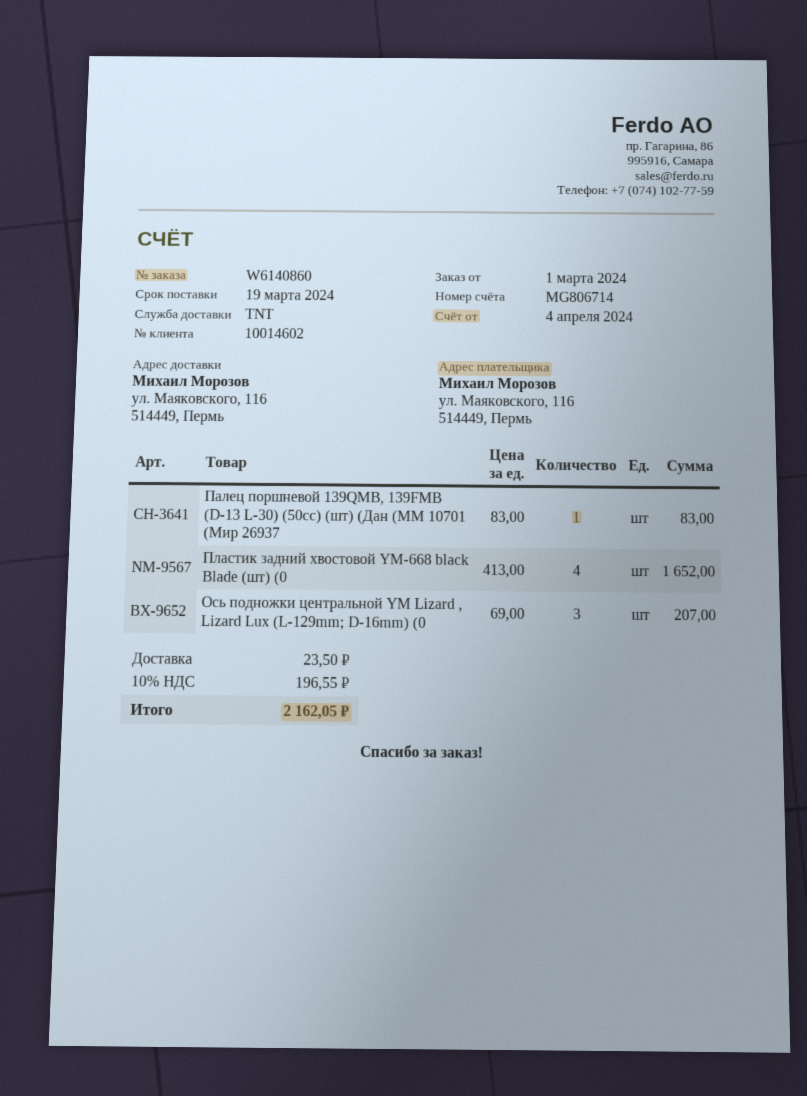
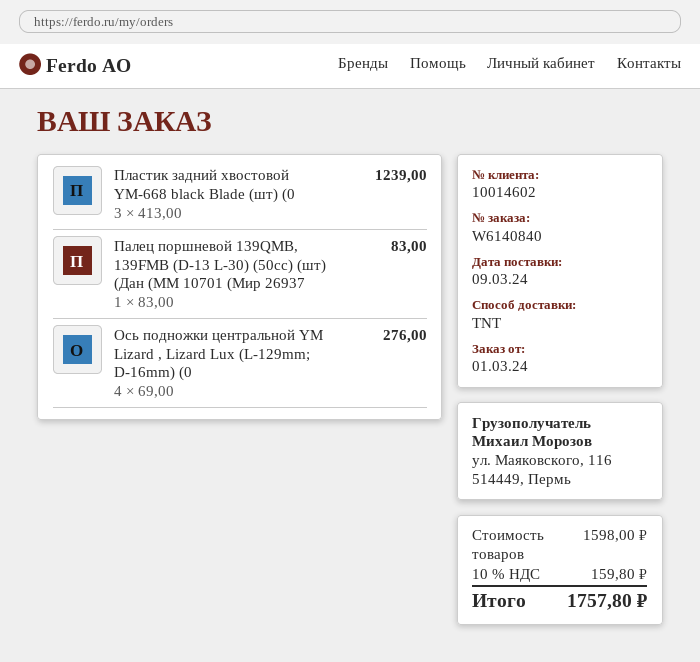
order number: W6140860 -> W6140840
delivery date: 2024-03-19 -> 2024-03-09
Пластик задний хвостовой YM-668 black Blade (шт) (0: 4 x 413.00 = 1652.00 -> 3 x 413.00 = 1239.00
Ось подножки центральной YM Lizard , Lizard Lux (L-129mm; D-16mm) (0: 3 x 69.00 = 207.00 -> 4 x 69.00 = 276.00
shipping: 23.50 -> none
tax: 10% = 196.55 -> 10% = 159.80
total: 2162.05 -> 1757.80

